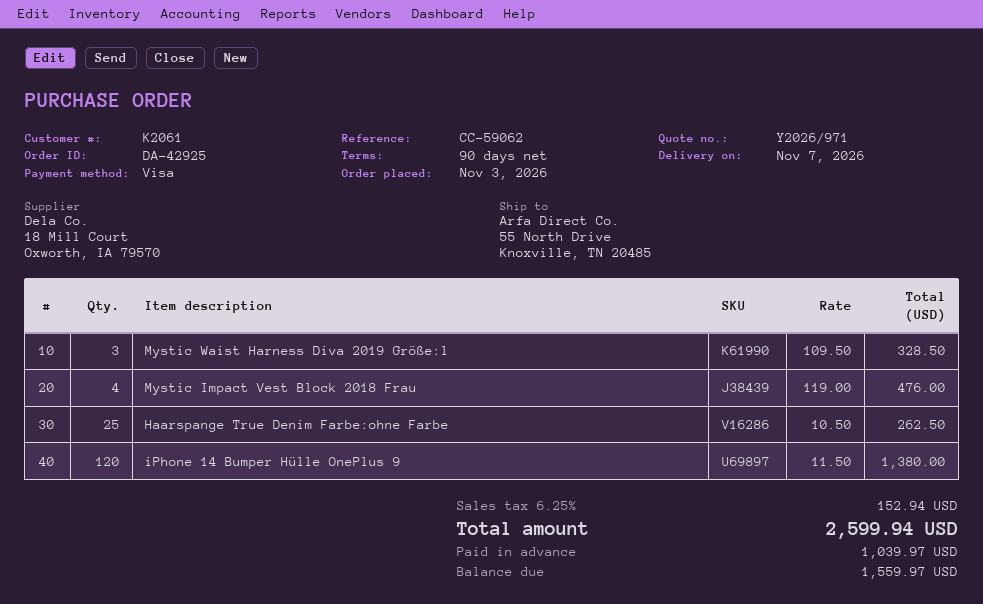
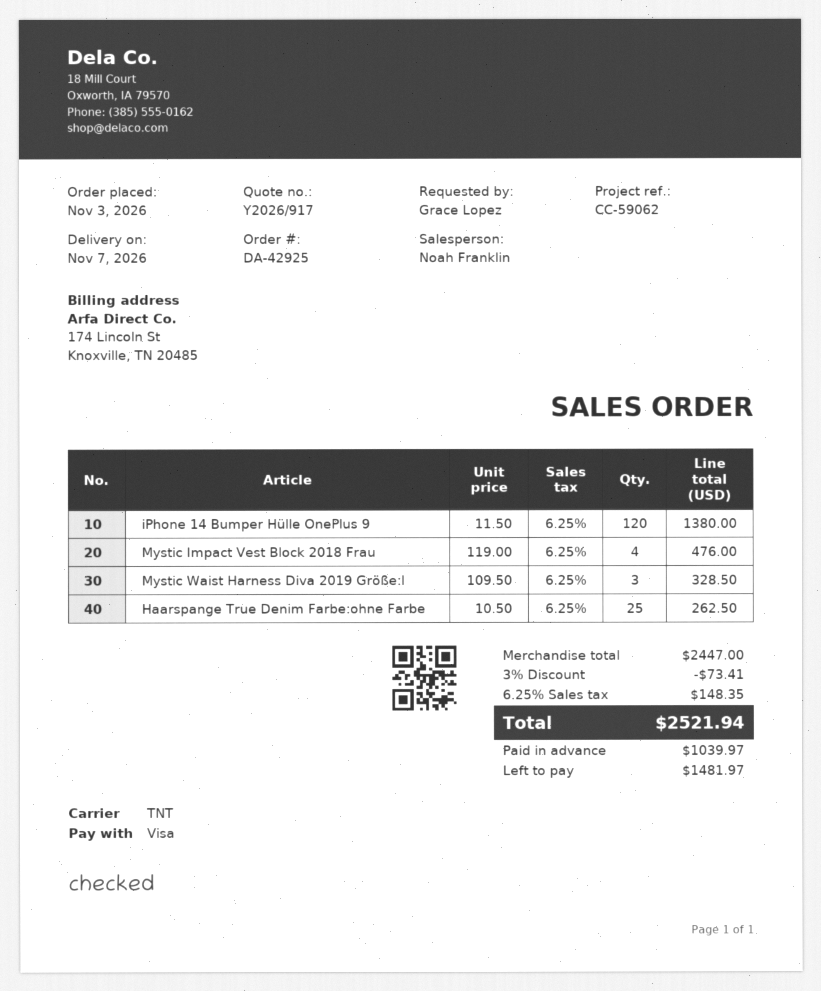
quote number: Y2026/971 -> Y2026/917
discount: none -> 3% = 73.41
tax: 6.25% = 152.94 -> 6.25% = 148.35
total: 2599.94 -> 2521.94
balance: 1559.97 -> 1481.97

